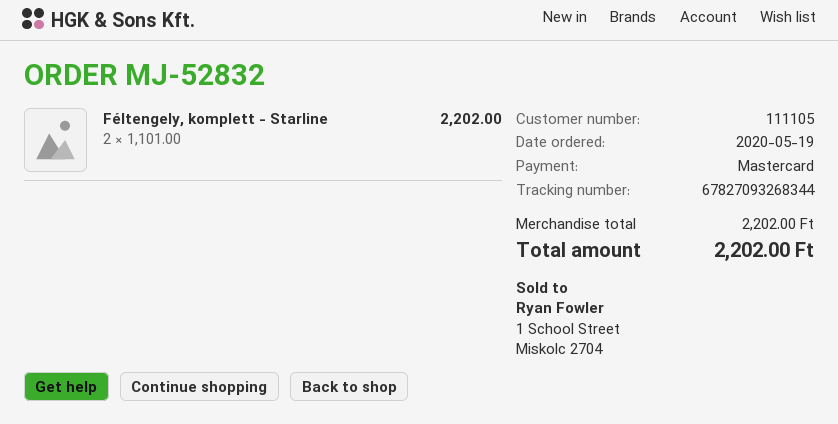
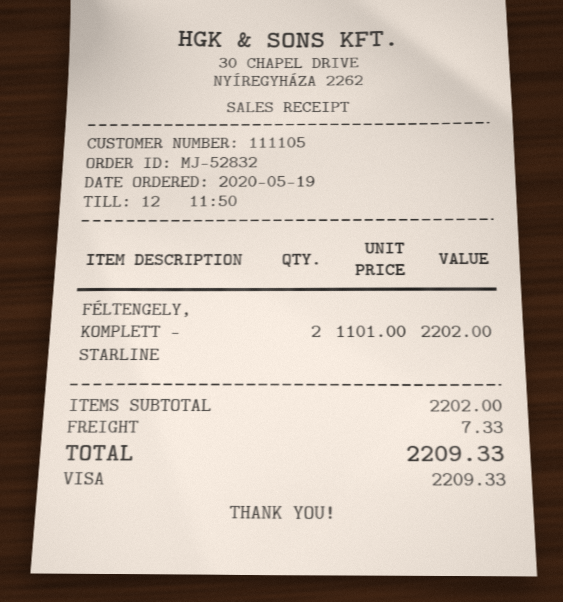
payment method: Mastercard -> Visa
shipping: none -> 7.33
total: 2202.00 -> 2209.33

